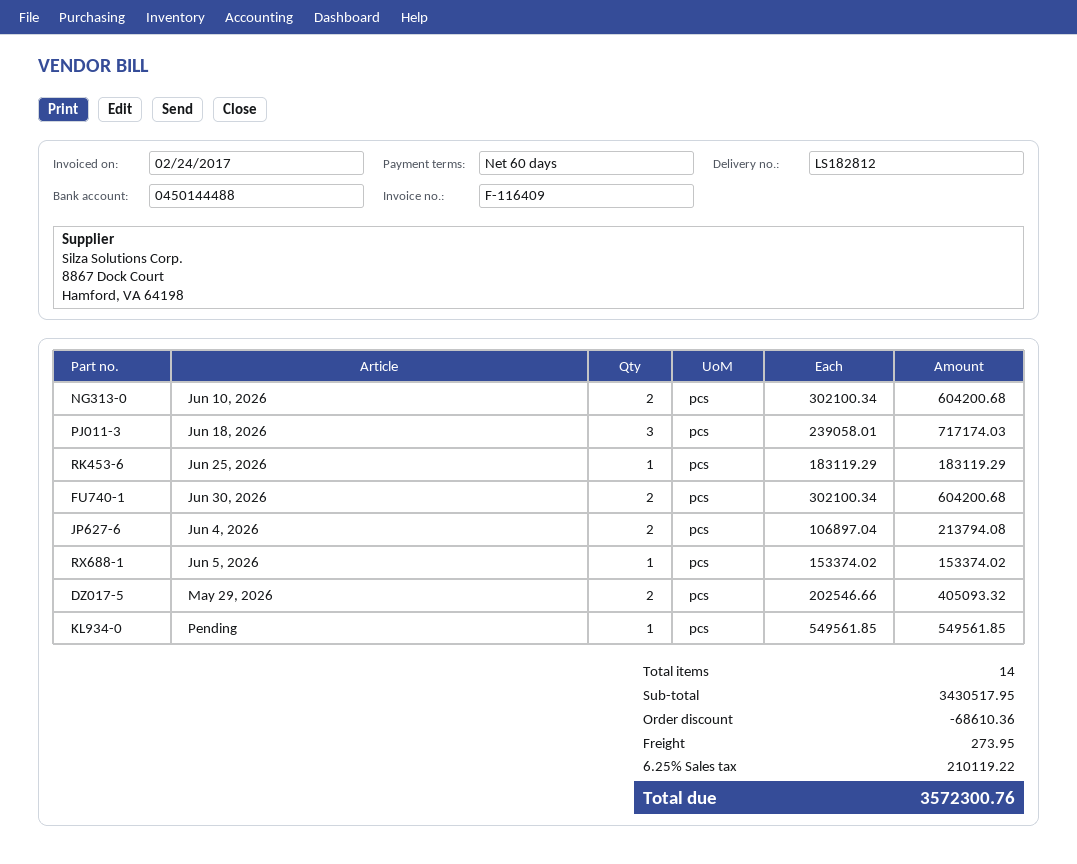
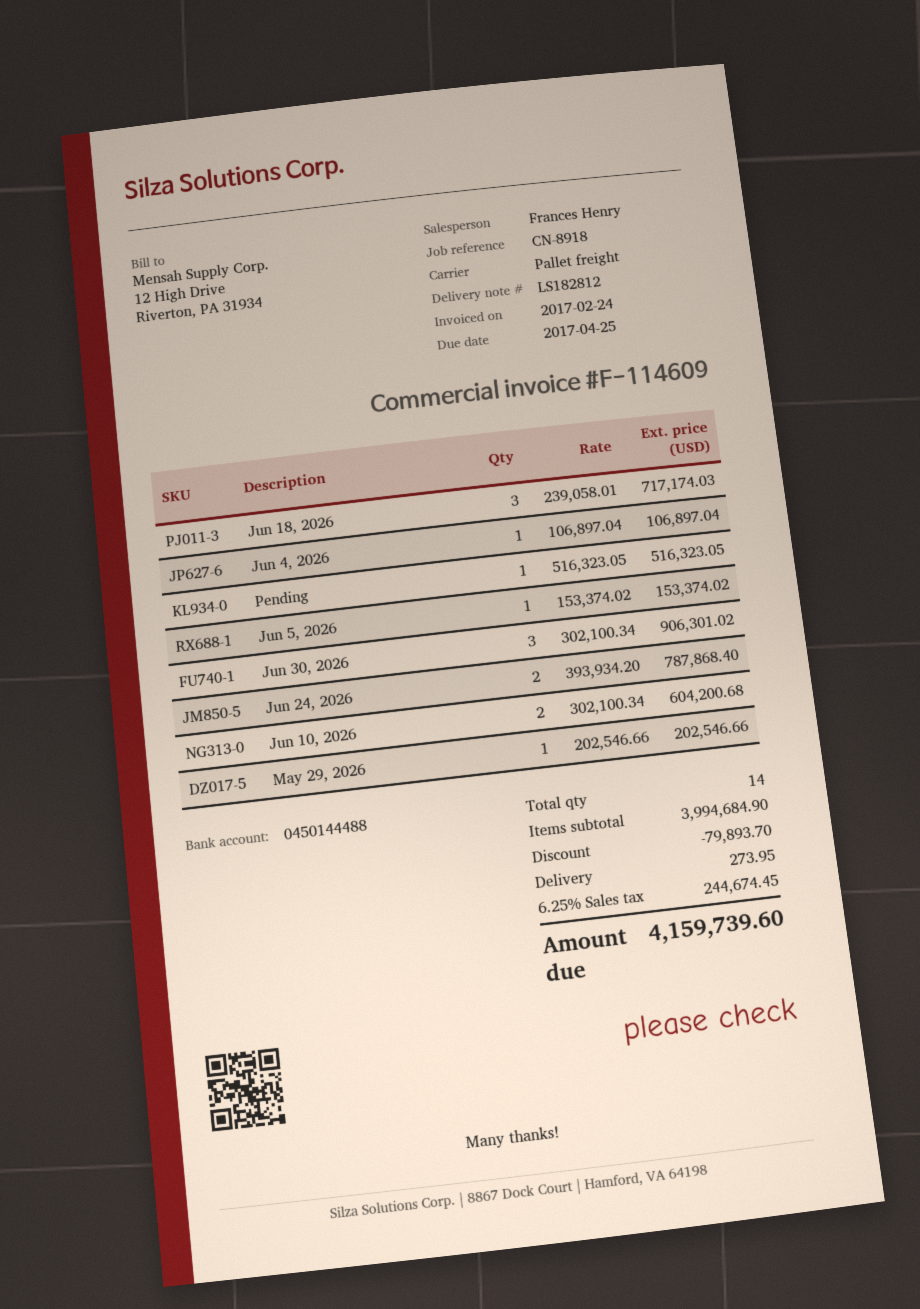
invoice number: F-116409 -> F-114609
Jun 25, 2026: 1 x 183119.29 = 183119.29 -> none
Jun 30, 2026: 2 x 302100.34 = 604200.68 -> 3 x 302100.34 = 906301.02
Jun 4, 2026: 2 x 106897.04 = 213794.08 -> 1 x 106897.04 = 106897.04
May 29, 2026: 2 x 202546.66 = 405093.32 -> 1 x 202546.66 = 202546.66
Pending: 1 x 549561.85 = 549561.85 -> 1 x 516323.05 = 516323.05
Jun 24, 2026: none -> 2 x 393934.20 = 787868.40
subtotal: 3430517.95 -> 3994684.90
discount: 68610.36 -> 79893.70
tax: 6.25% = 210119.22 -> 6.25% = 244674.45
total: 3572300.76 -> 4159739.60

